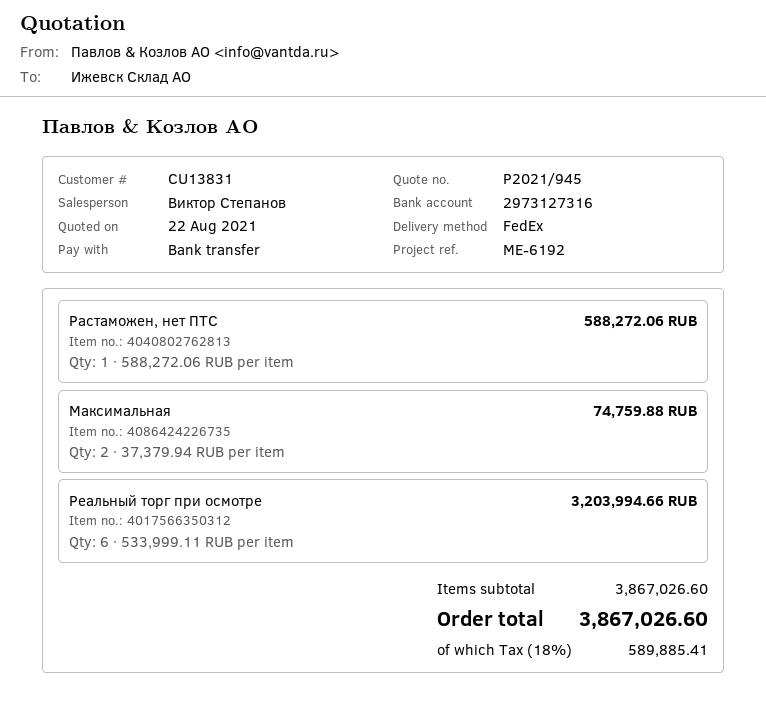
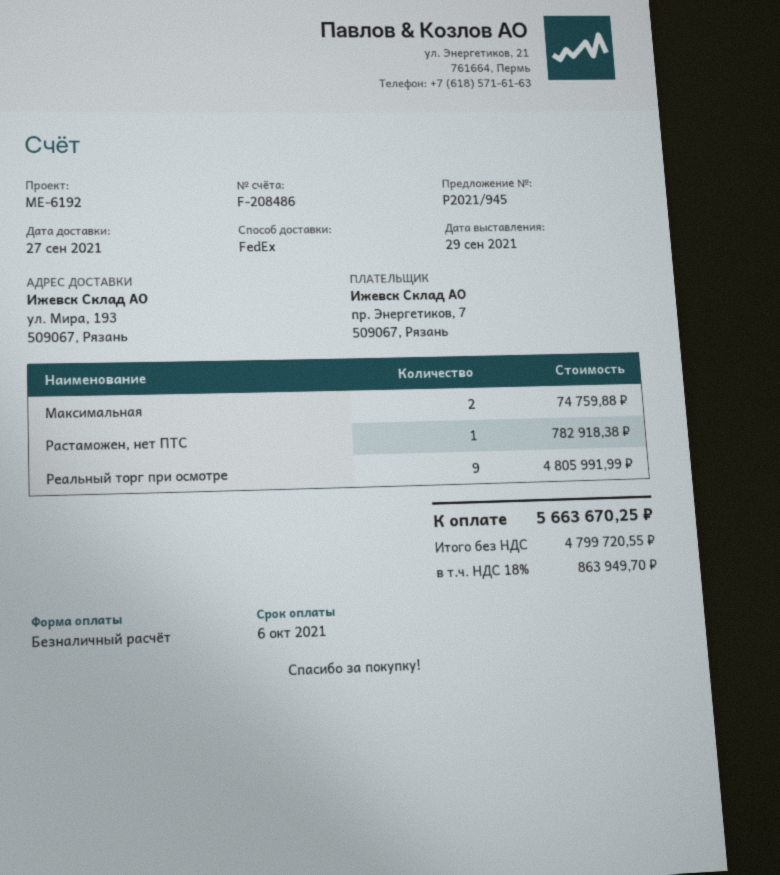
Растаможен, нет ПТС: 1 for 588272.06 -> 1 for 782918.38
Реальный торг при осмотре: 6 for 3203994.66 -> 9 for 4805991.99
tax: 18% = 589885.41 -> 18% = 863949.70
total: 3867026.60 -> 5663670.25

